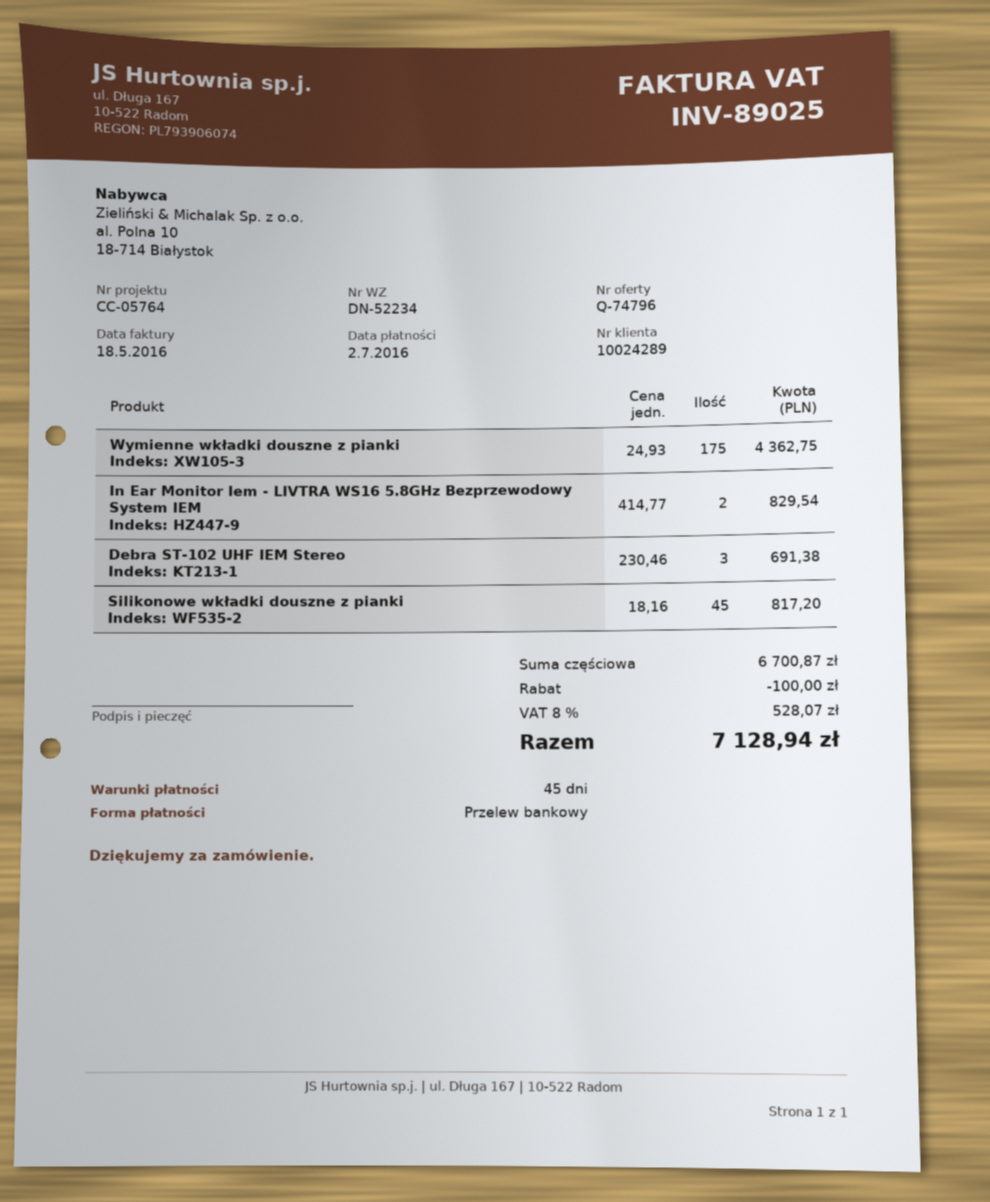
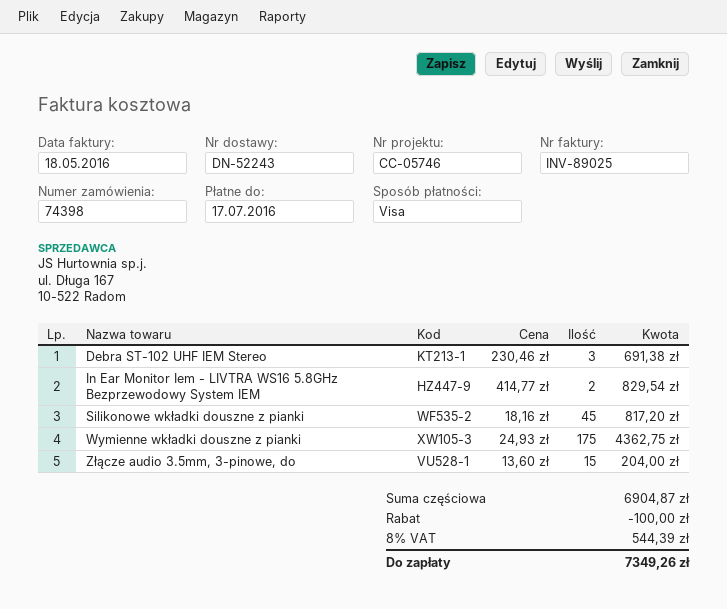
delivery note number: DN-52234 -> DN-52243
due date: 2016-07-02 -> 2016-07-17
reference: CC-05764 -> CC-05746
payment method: bank transfer -> Visa
Złącze audio 3.5mm, 3-pinowe, do: none -> 15 x 13.60 = 204.00
subtotal: 6700.87 -> 6904.87
tax: 8% = 528.07 -> 8% = 544.39
total: 7128.94 -> 7349.26

